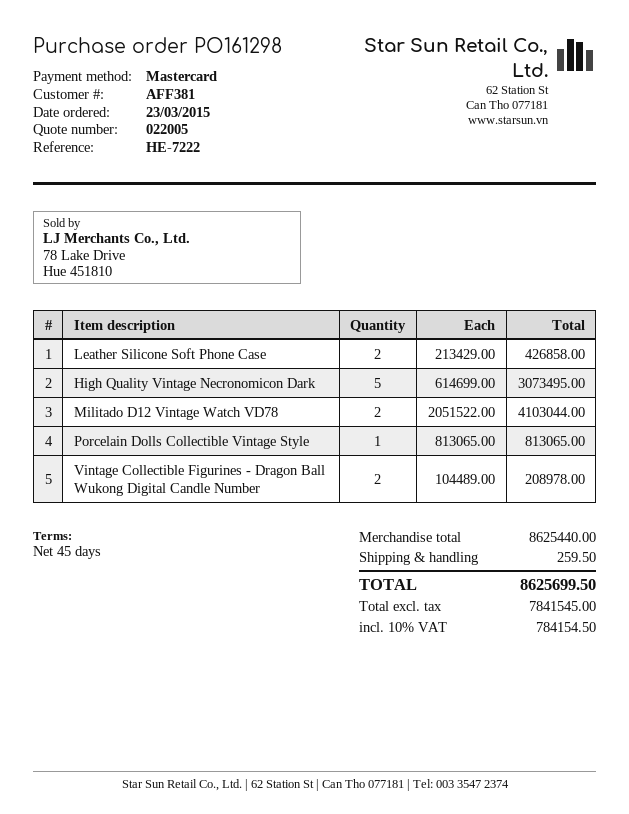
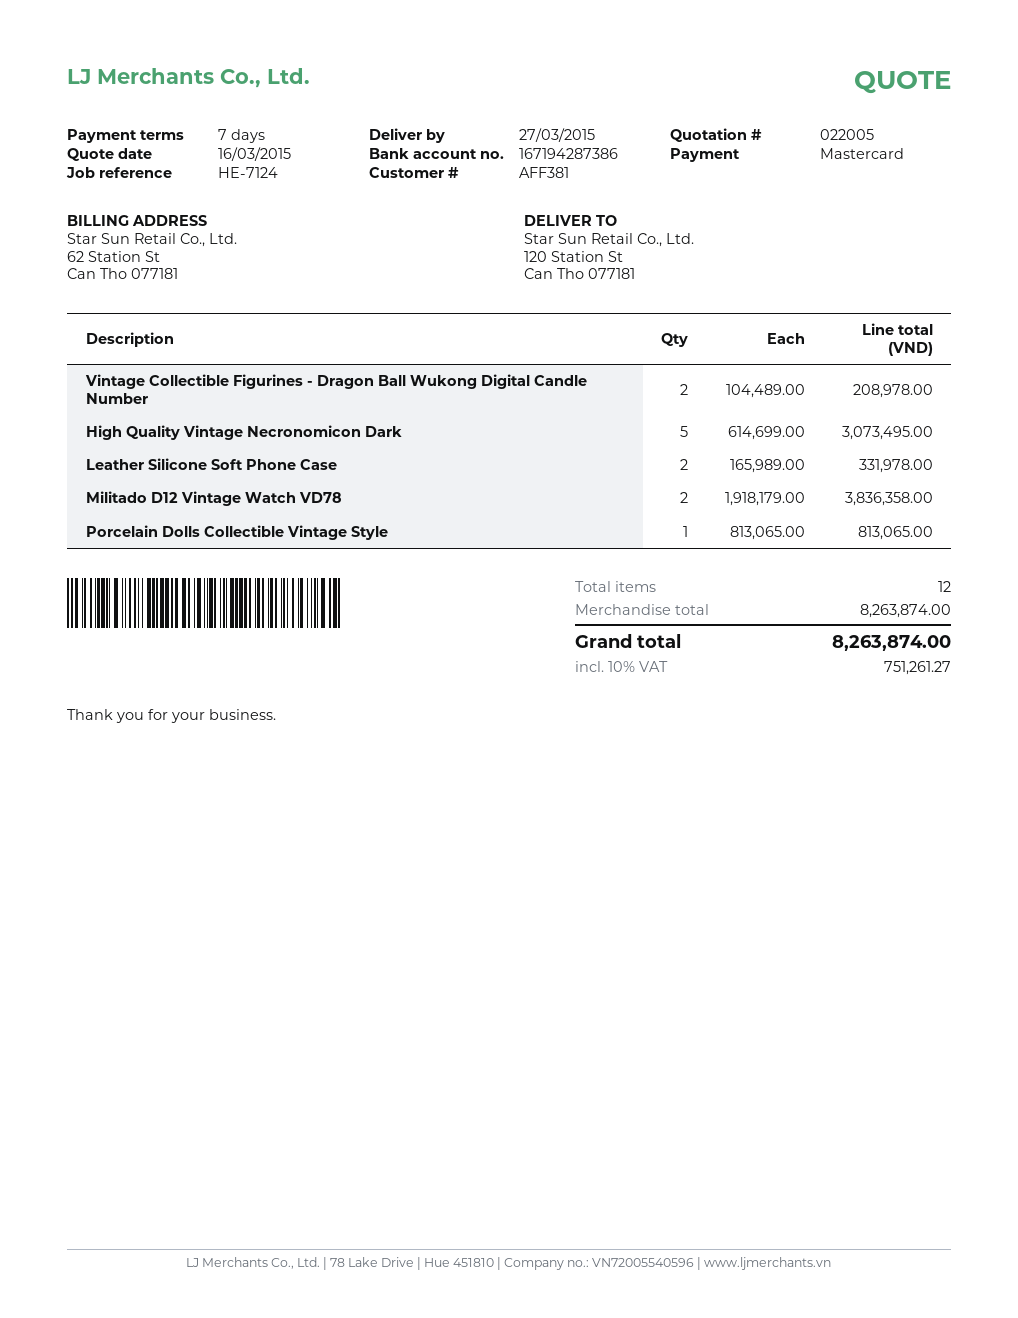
payment terms: 45 days -> 7 days
reference: HE-7222 -> HE-7124
Leather Silicone Soft Phone Case: 2 x 213429.00 = 426858.00 -> 2 x 165989.00 = 331978.00
Militado D12 Vintage Watch VD78: 2 x 2051522.00 = 4103044.00 -> 2 x 1918179.00 = 3836358.00
subtotal: 8625440.00 -> 8263874.00
shipping: 259.50 -> none
tax: 10% = 784154.50 -> 10% = 751261.27
total: 8625699.50 -> 8263874.00

